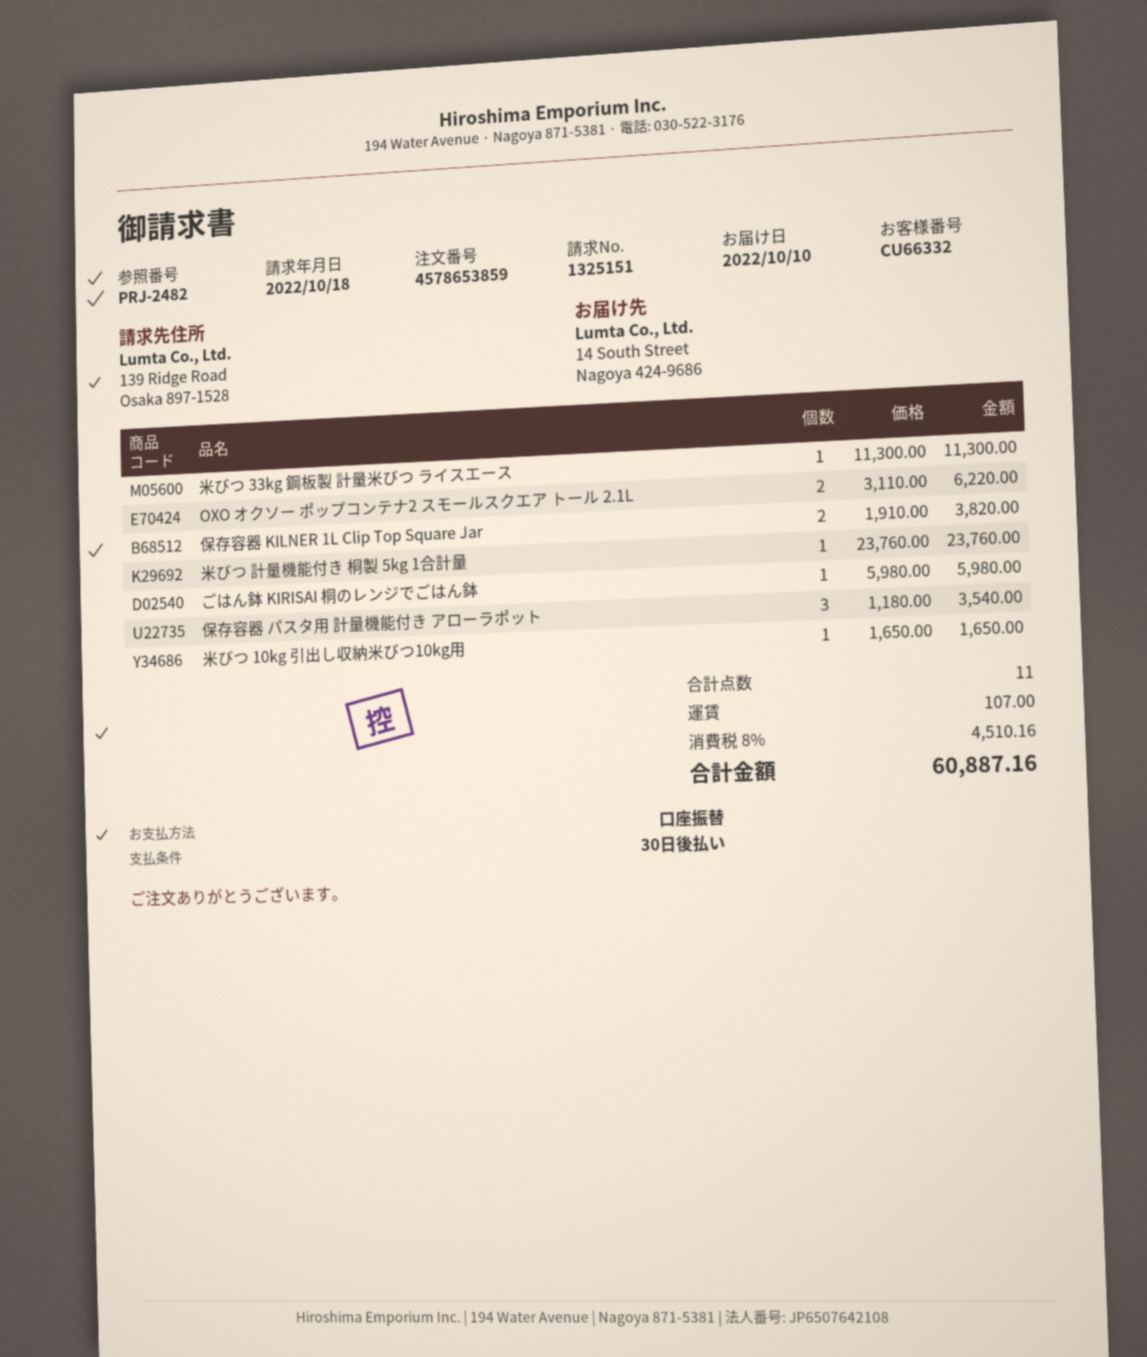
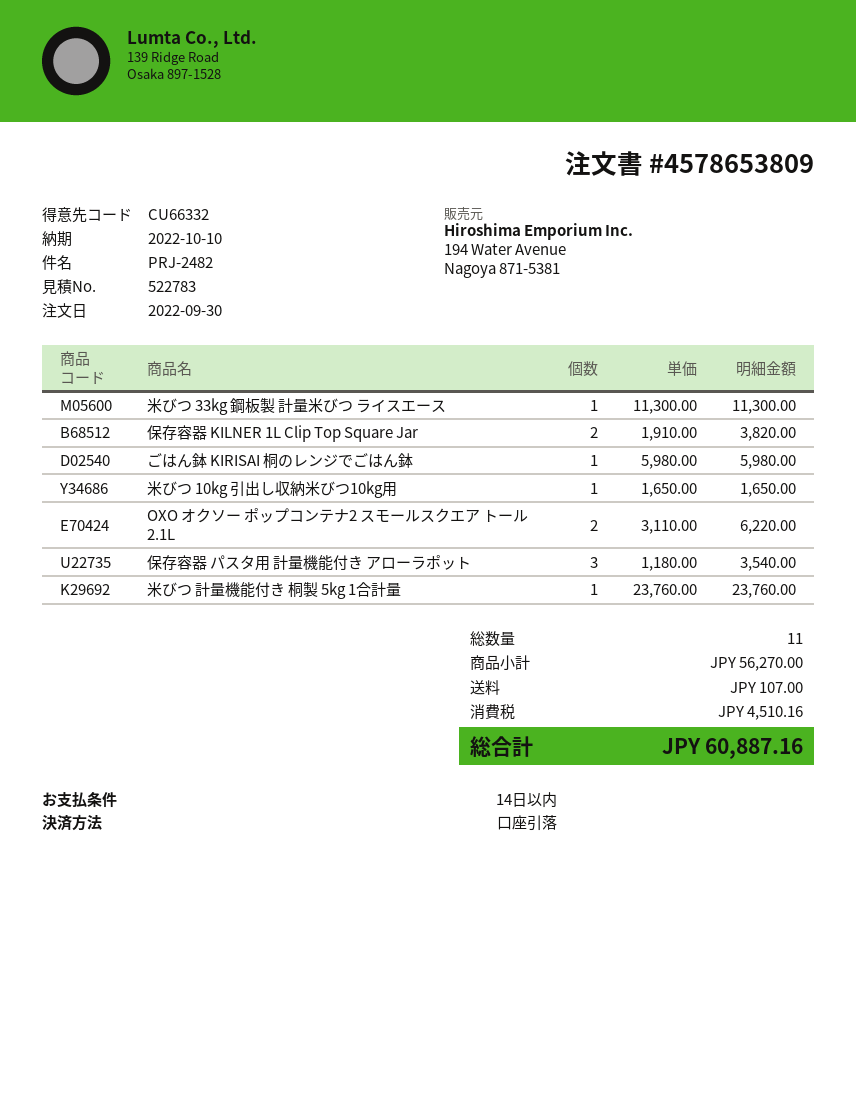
order number: 4578653859 -> 4578653809
payment terms: 30 days -> 14 days

